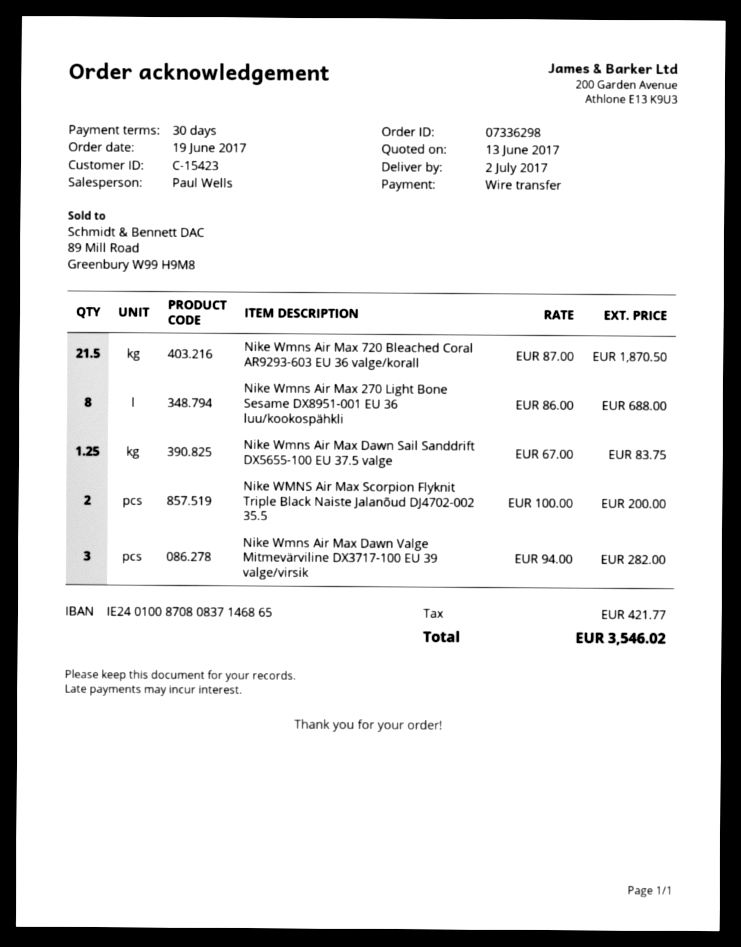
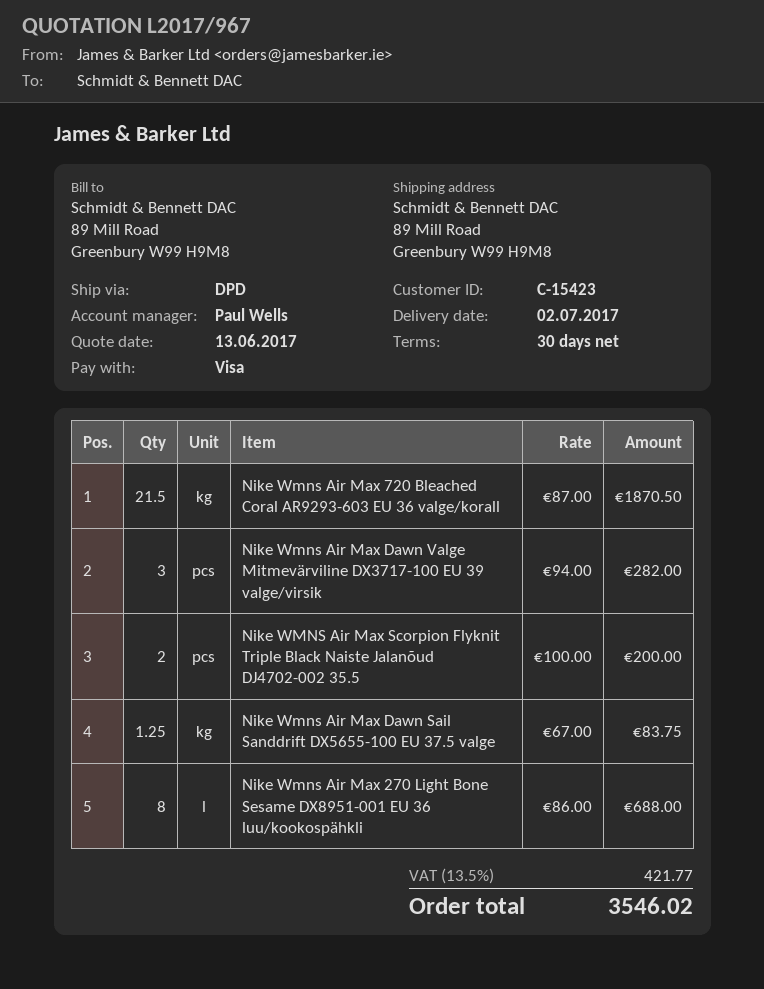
payment method: bank transfer -> Visa

